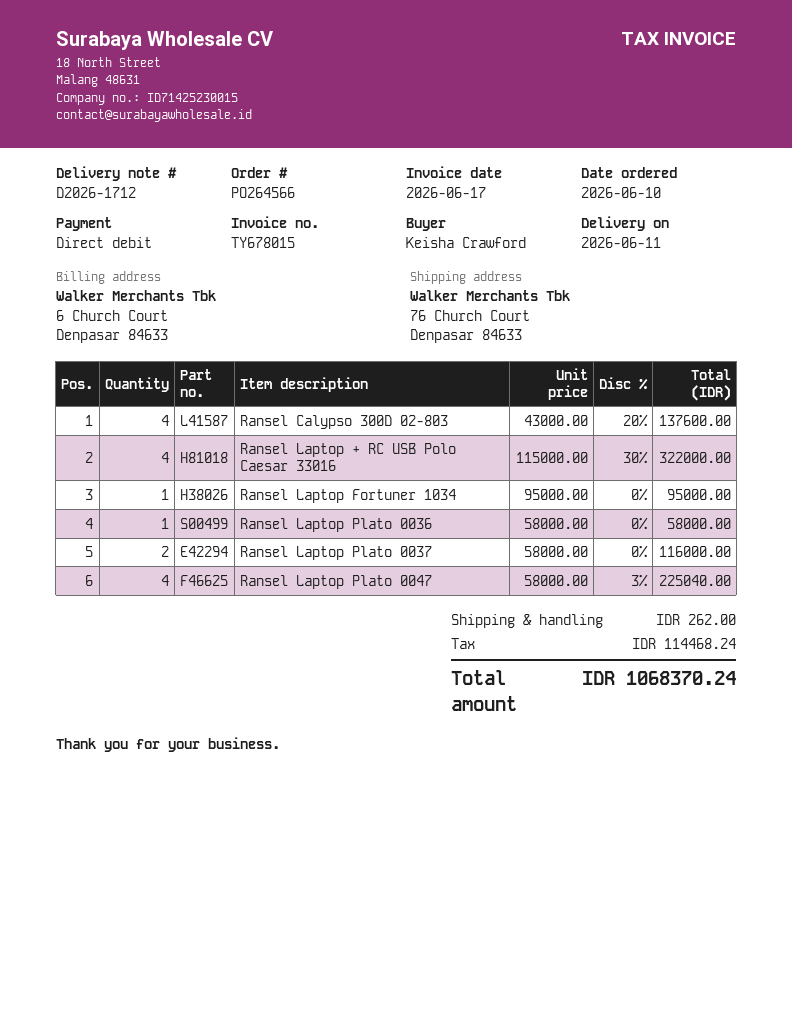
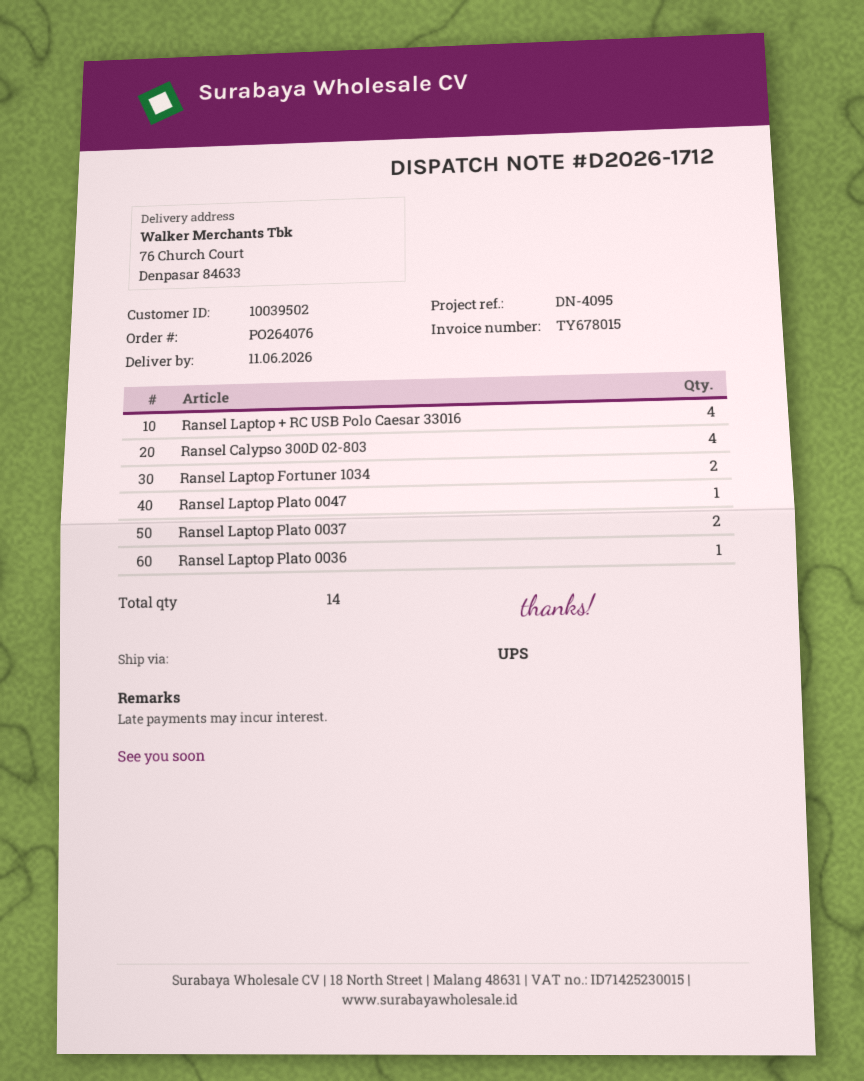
order number: PO264566 -> PO264076
Ransel Laptop Fortuner 1034: 1 -> 2
Ransel Laptop Plato 0047: 4 -> 1

